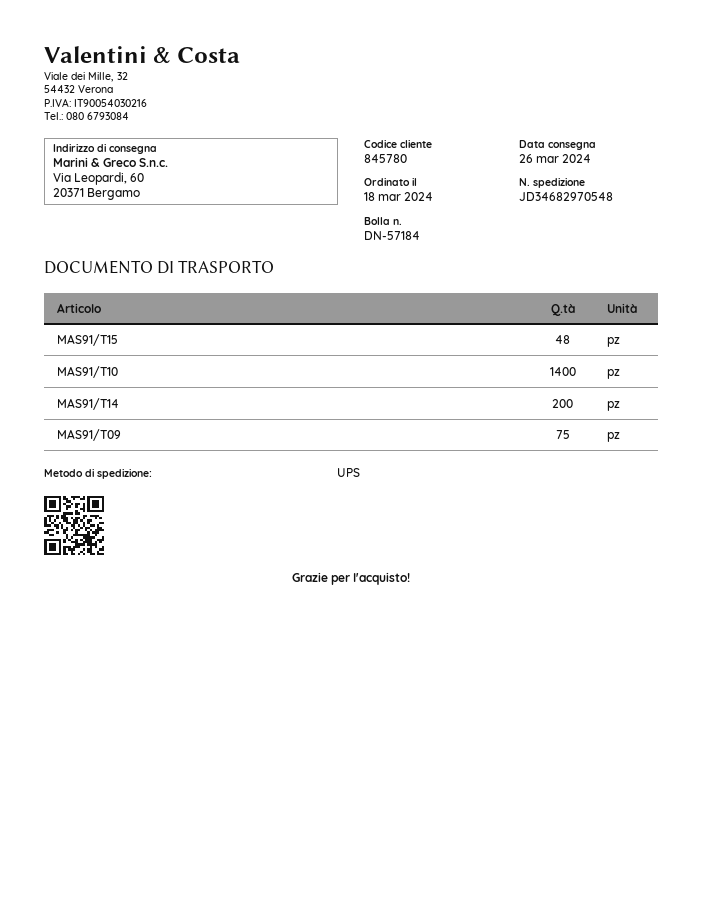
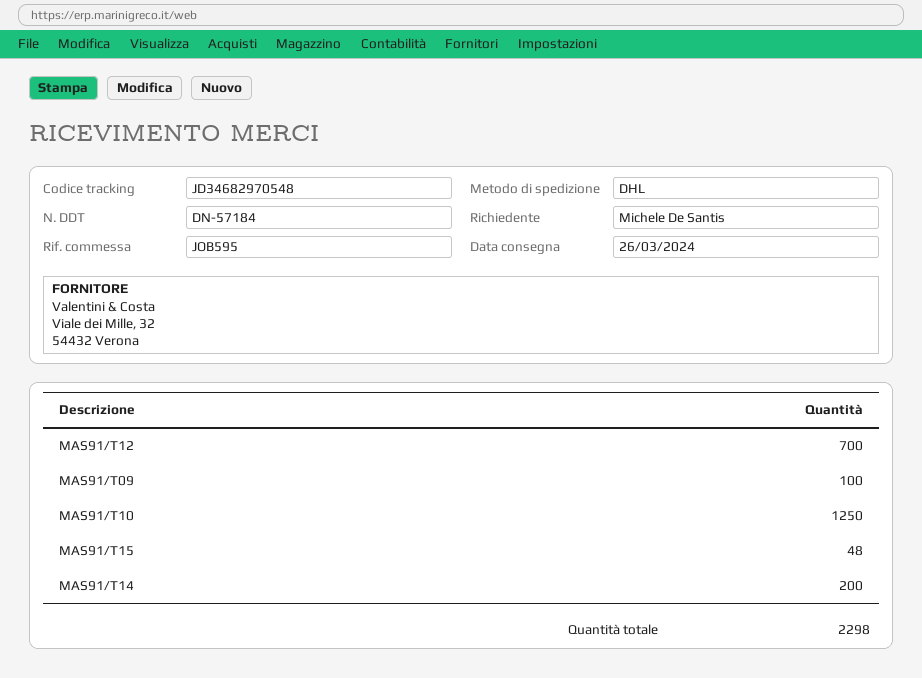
shipping method: UPS -> DHL
MAS91/T10: 1400 -> 1250
MAS91/T09: 75 -> 100
MAS91/T12: none -> 700

